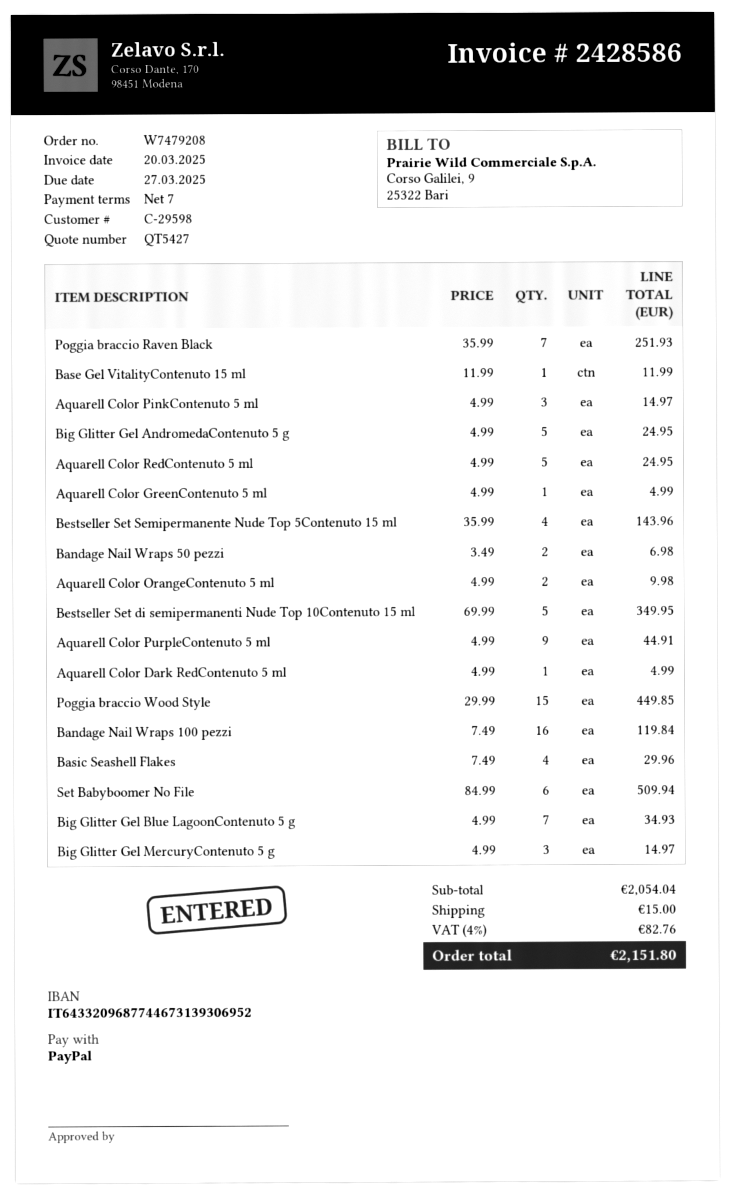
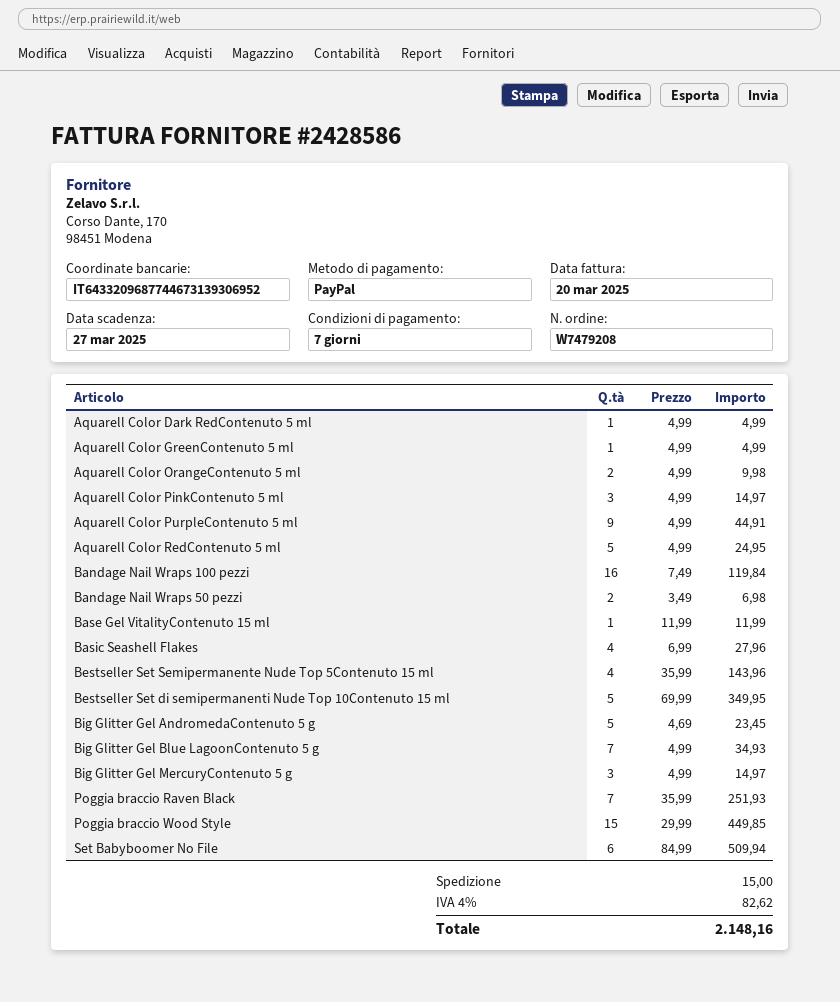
Big Glitter Gel AndromedaContenuto 5 g: 5 x 4.99 = 24.95 -> 5 x 4.69 = 23.45
Basic Seashell Flakes: 4 x 7.49 = 29.96 -> 4 x 6.99 = 27.96
tax: 4% = 82.76 -> 4% = 82.62
total: 2151.80 -> 2148.16

